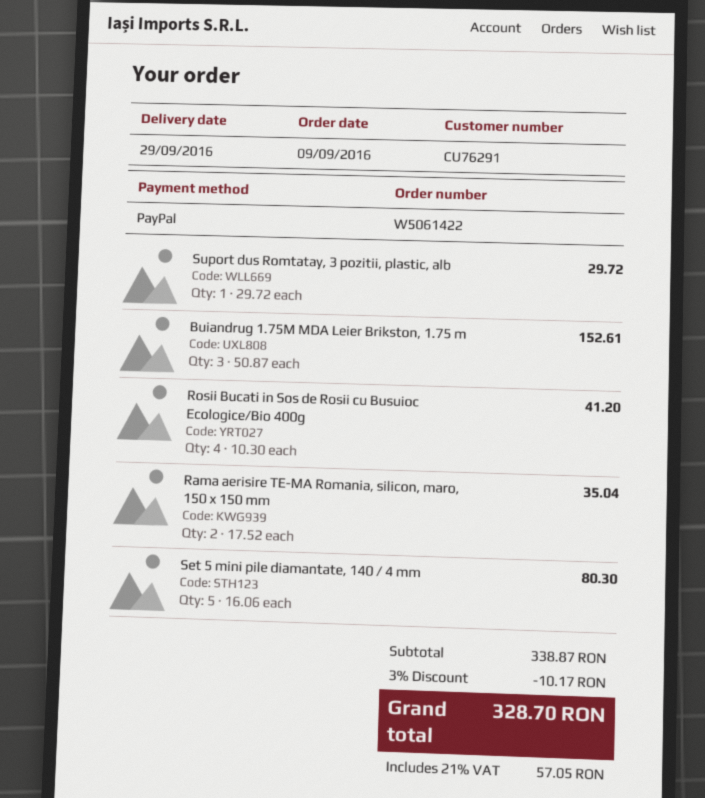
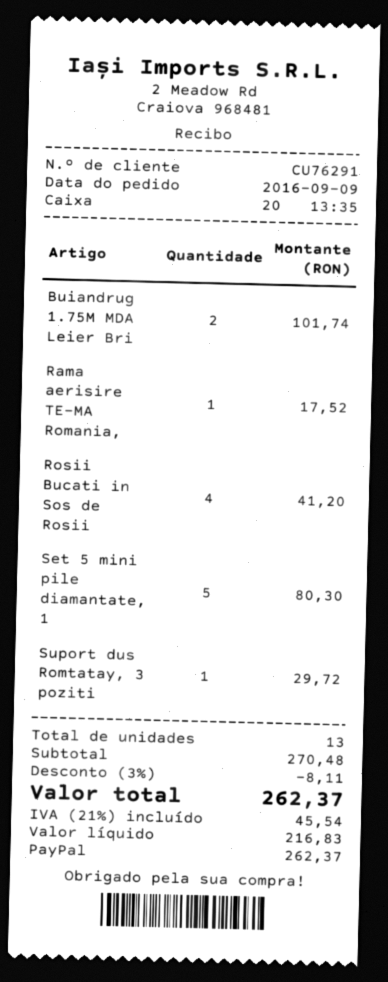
Buiandrug 1.75M MDA Leier Brikston, 1.75 m: 3 for 152.61 -> 2 for 101.74
Rama aerisire TE-MA Romania, silicon, maro, 150 x 150 mm: 2 for 35.04 -> 1 for 17.52
subtotal: 338.87 -> 270.48
discount: 3% = 10.17 -> 3% = 8.11
tax: 21% = 57.05 -> 21% = 45.54
total: 328.70 -> 262.37

